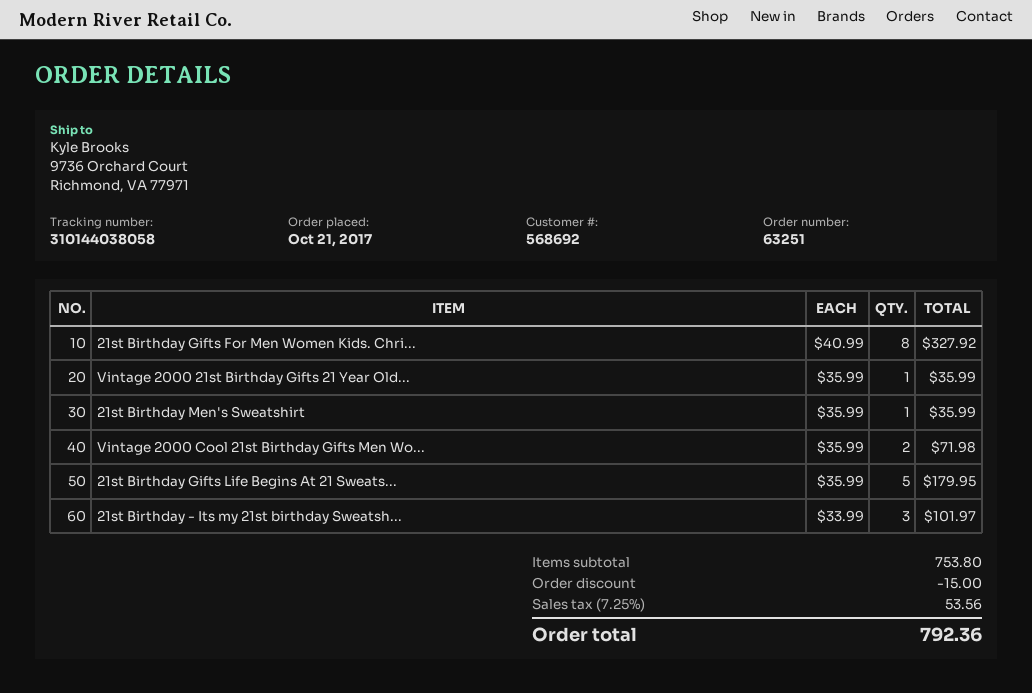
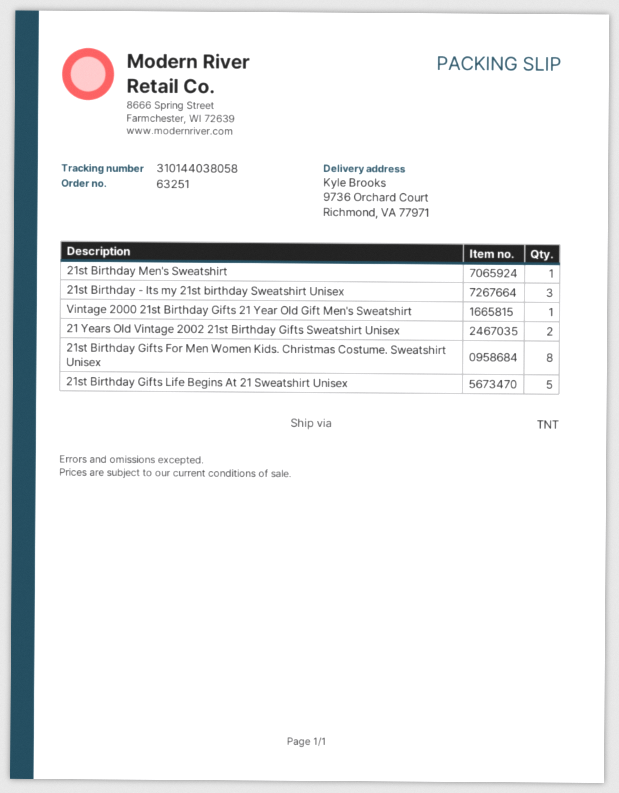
Vintage 2000 Cool 21st Birthday Gifts Men Wo...: 2 -> none
21 Years Old Vintage 2002 21st Birthday Gifts Sweatshirt Unisex: none -> 2

